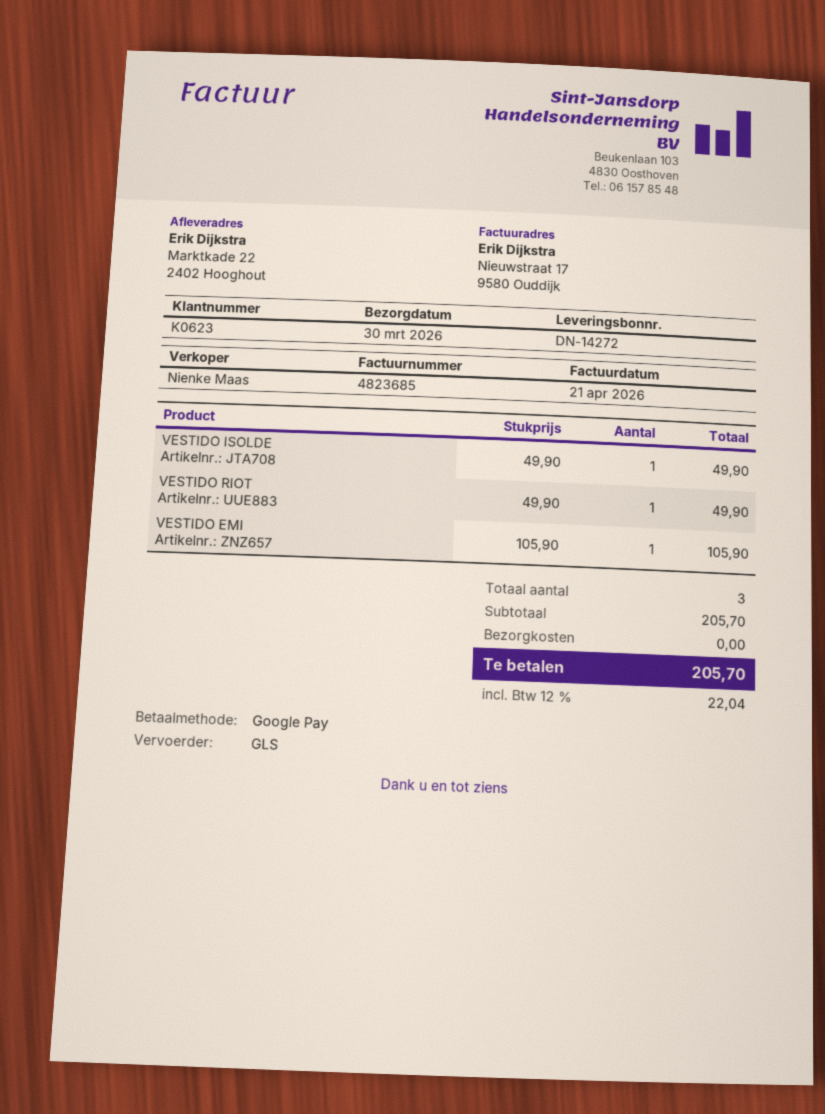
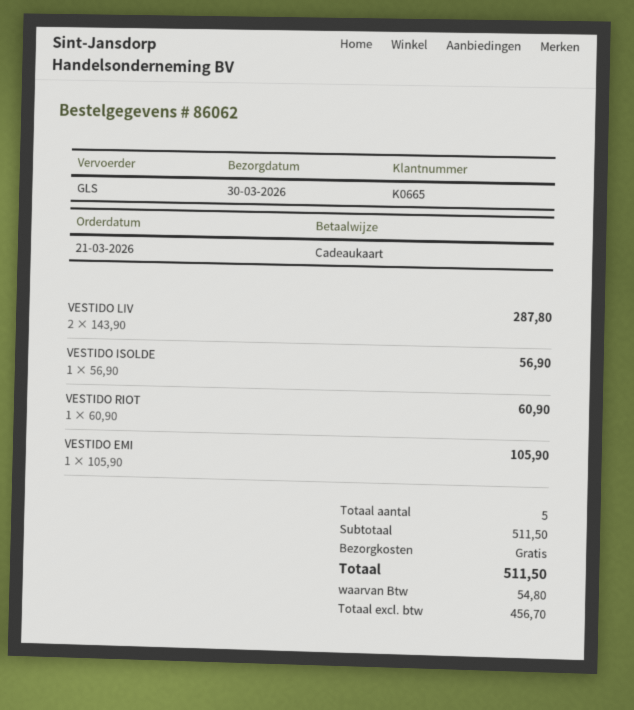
customer number: K0623 -> K0665
payment method: Google Pay -> gift card
VESTIDO ISOLDE: 1 x 49.90 = 49.90 -> 1 x 56.90 = 56.90
VESTIDO RIOT: 1 x 49.90 = 49.90 -> 1 x 60.90 = 60.90
VESTIDO LIV: none -> 2 x 143.90 = 287.80
total quantity: 3 -> 5
subtotal: 205.70 -> 511.50
tax: 22.04 -> 54.80
total: 205.70 -> 511.50

